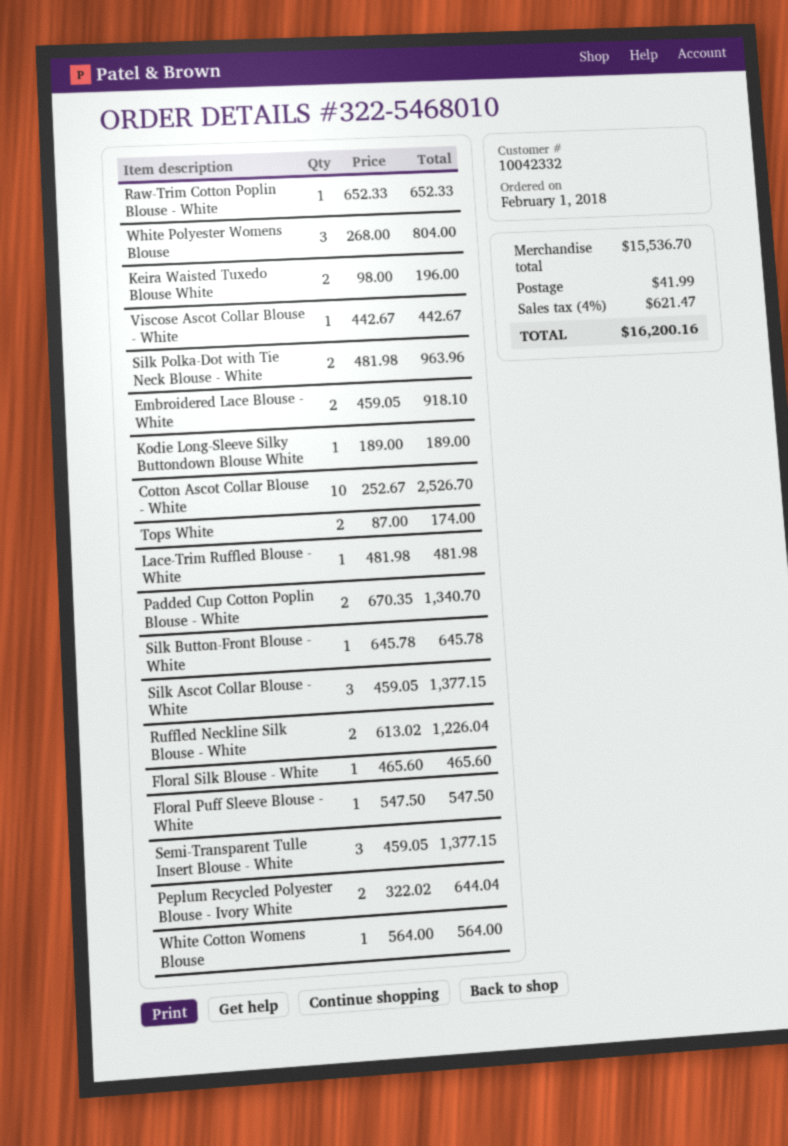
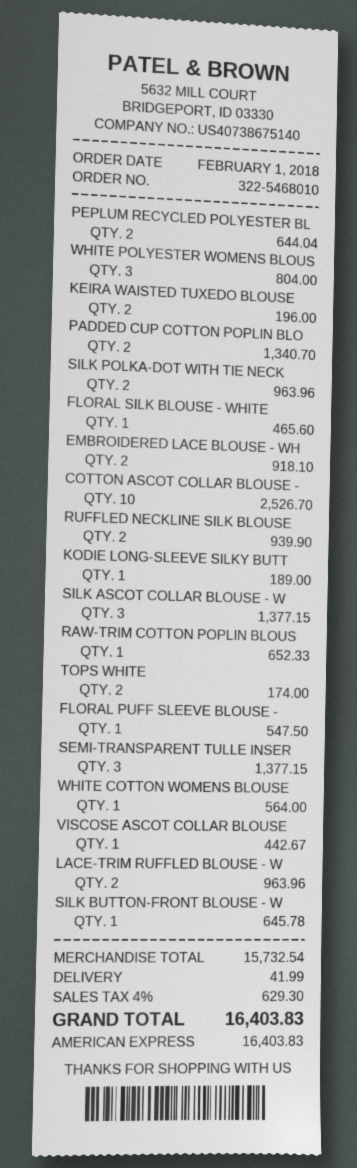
Lace-Trim Ruffled Blouse - White: 1 for 481.98 -> 2 for 963.96
Ruffled Neckline Silk Blouse - White: 2 for 1226.04 -> 2 for 939.90
subtotal: 15536.70 -> 15732.54
tax: 4% = 621.47 -> 4% = 629.30
total: 16200.16 -> 16403.83

